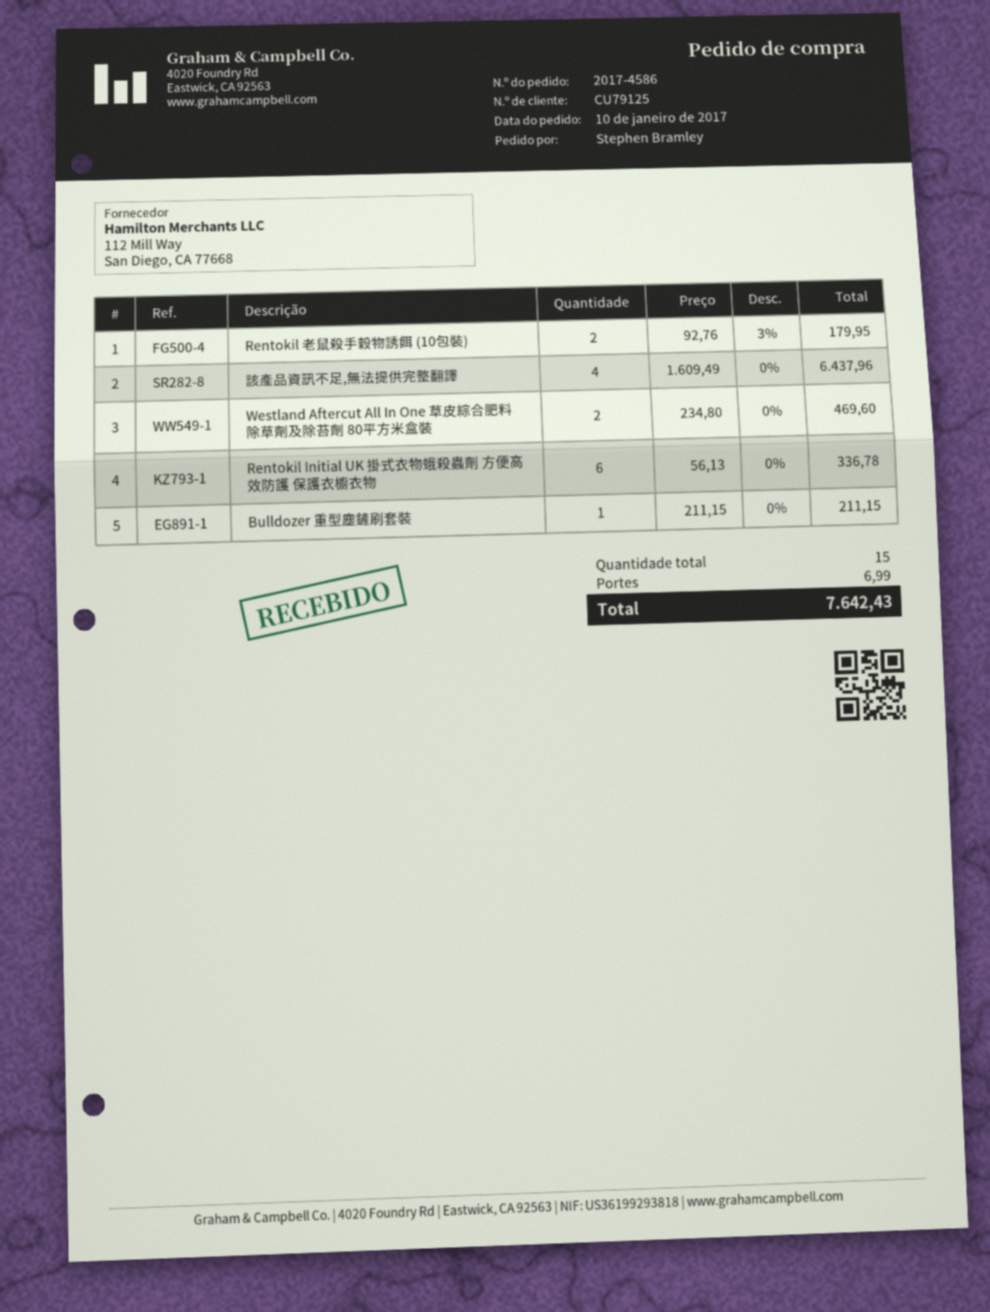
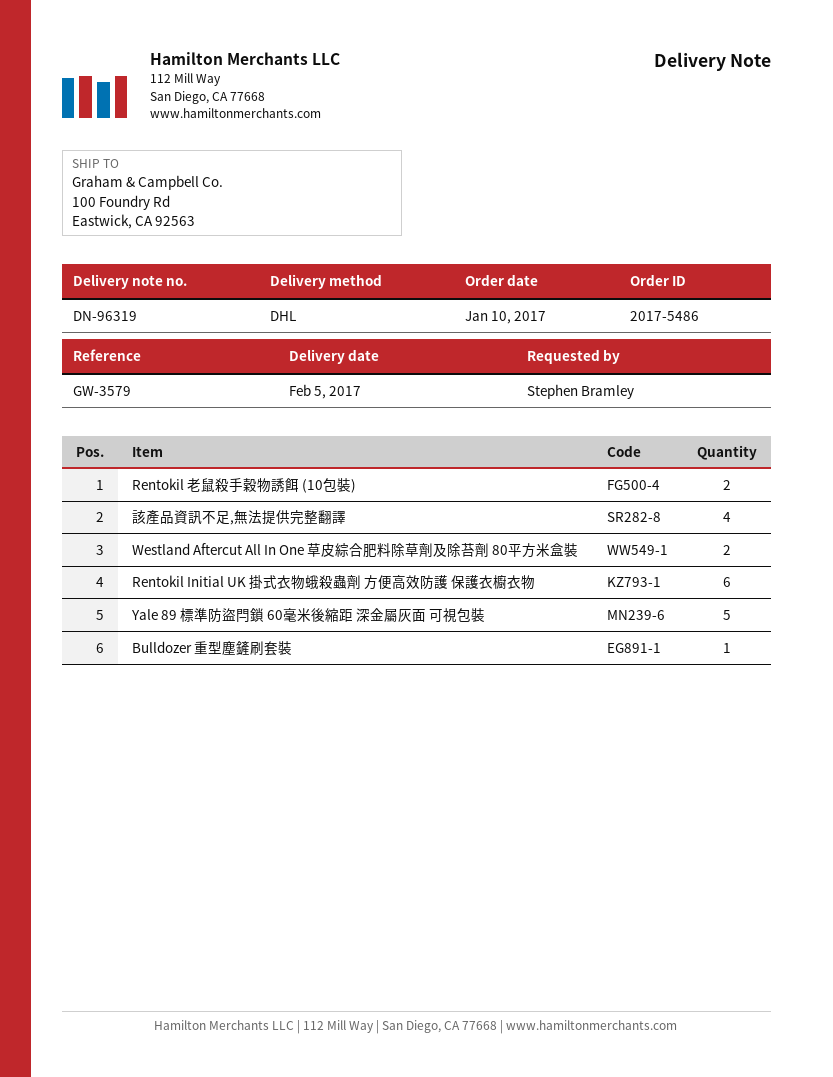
order number: 2017-4586 -> 2017-5486
Yale 89 標準防盜閂鎖 60毫米後縮距 深金屬灰面 可視包裝: none -> 5

